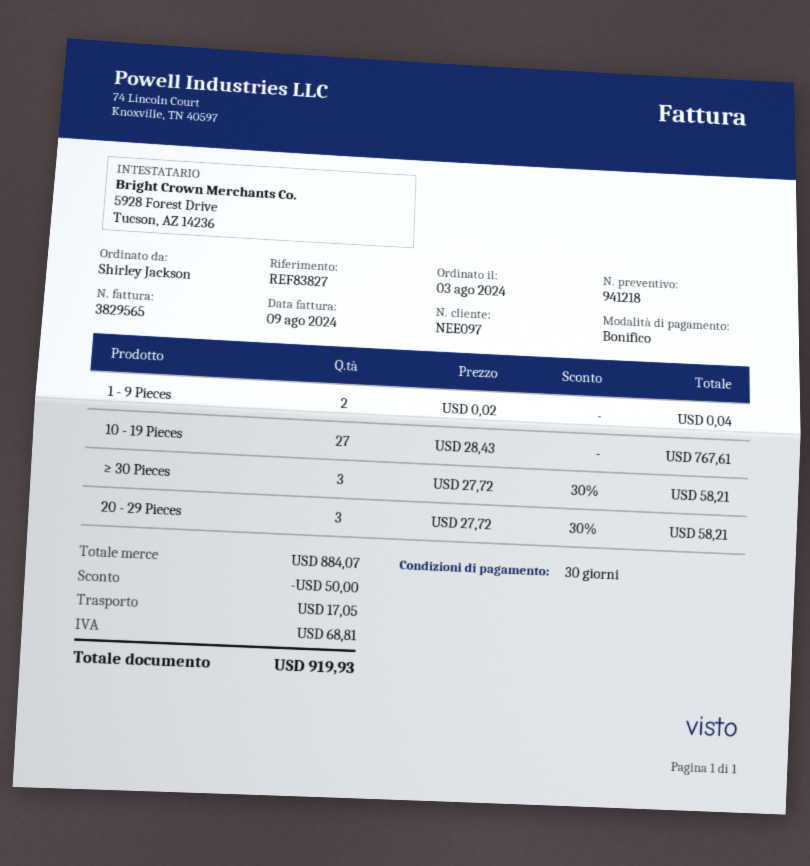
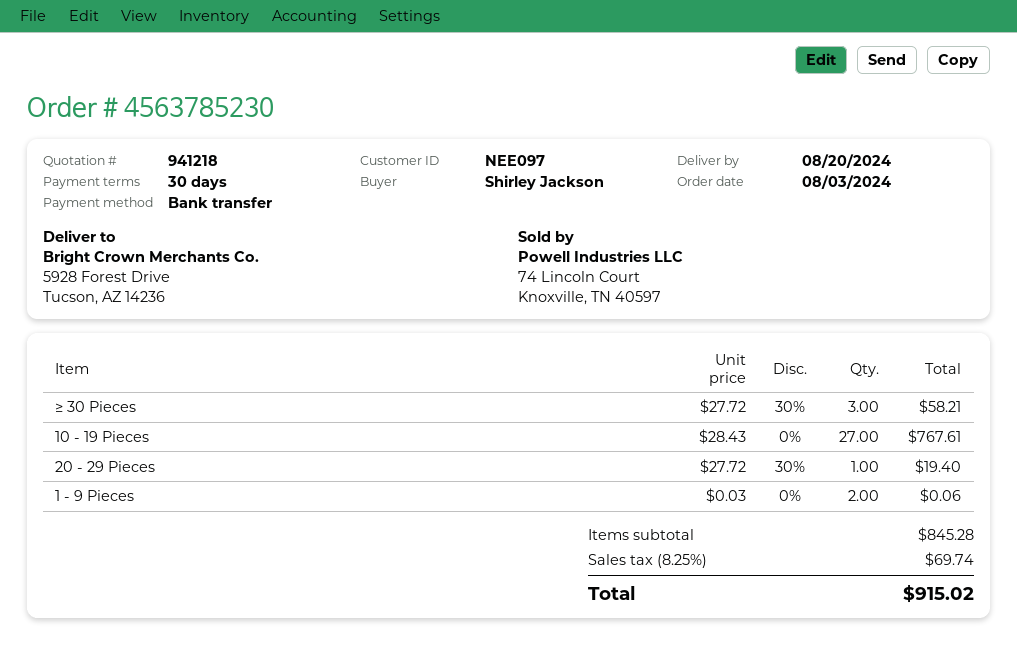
1 - 9 Pieces: 2 x 0.02 = 0.04 -> 2 x 0.03 = 0.06
20 - 29 Pieces: 3 x 27.72 - 30% = 58.21 -> 1 x 27.72 - 30% = 19.40
subtotal: 884.07 -> 845.28
discount: 50.00 -> none
shipping: 17.05 -> none
tax: 68.81 -> 69.74
total: 919.93 -> 915.02

